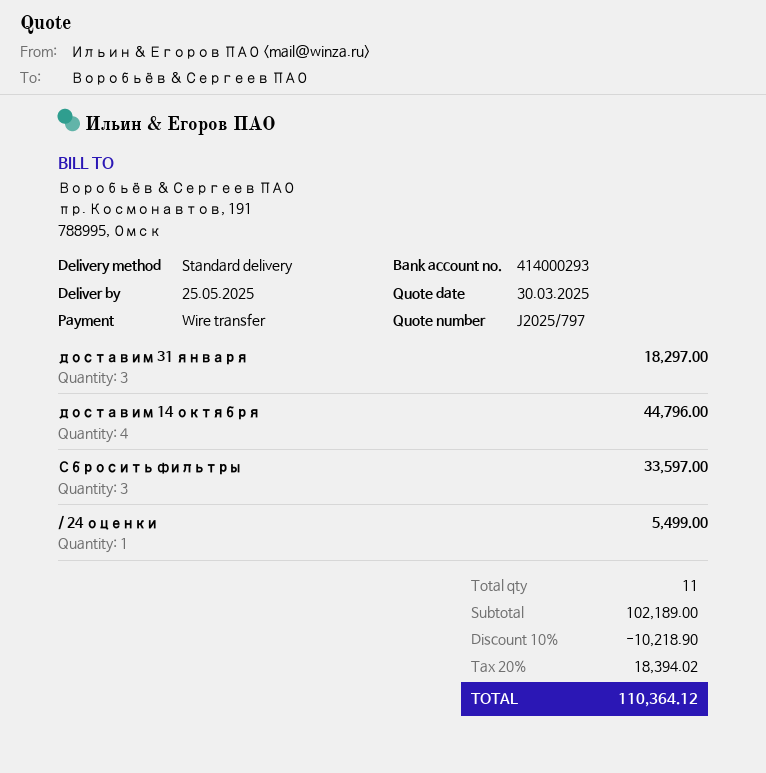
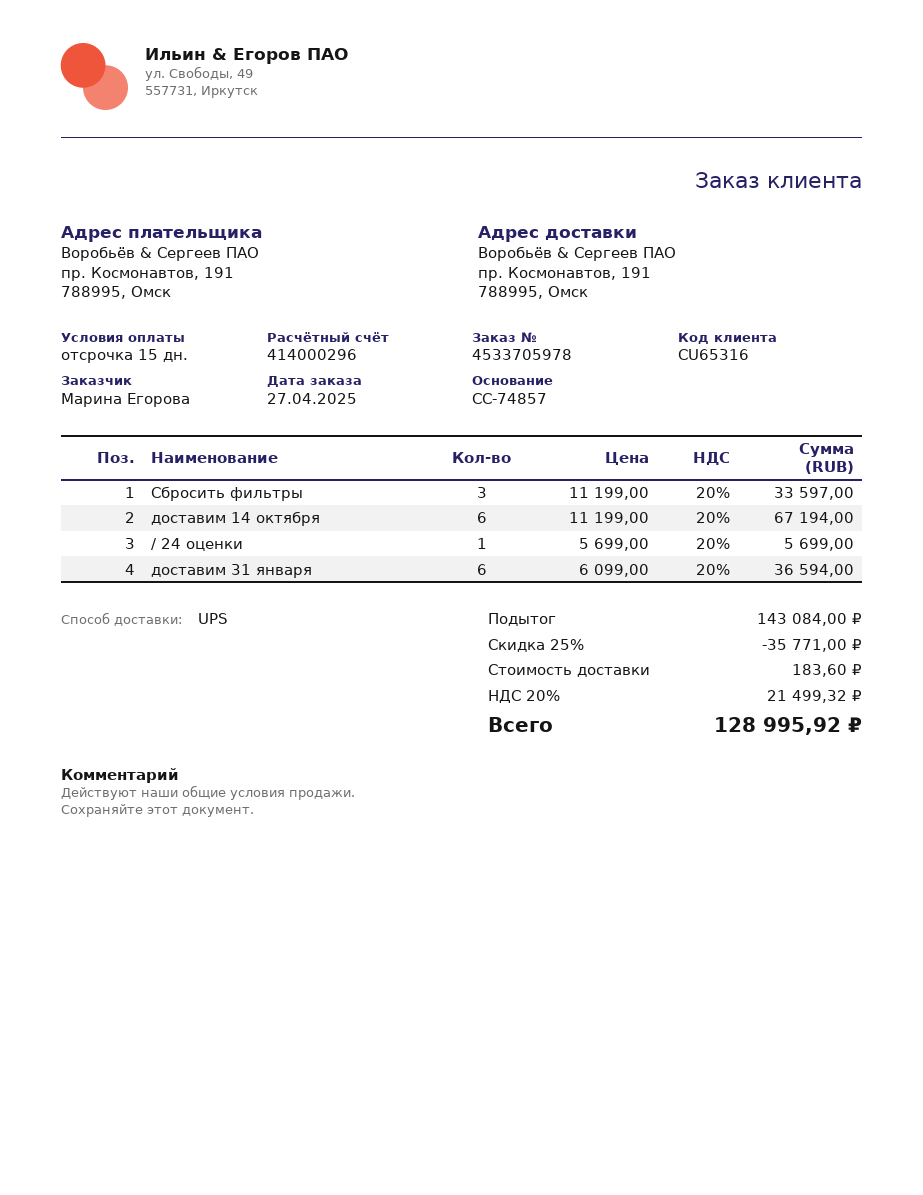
bank account: 414000293 -> 414000296
shipping method: standard -> UPS
доставим 31 января: 3 for 18297.00 -> 6 for 36594.00
доставим 14 октября: 4 for 44796.00 -> 6 for 67194.00
/ 24 оценки: 1 for 5499.00 -> 1 for 5699.00
subtotal: 102189.00 -> 143084.00
discount: 10% = 10218.90 -> 25% = 35771.00
shipping: none -> 183.60
tax: 20% = 18394.02 -> 20% = 21499.32
total: 110364.12 -> 128995.92

